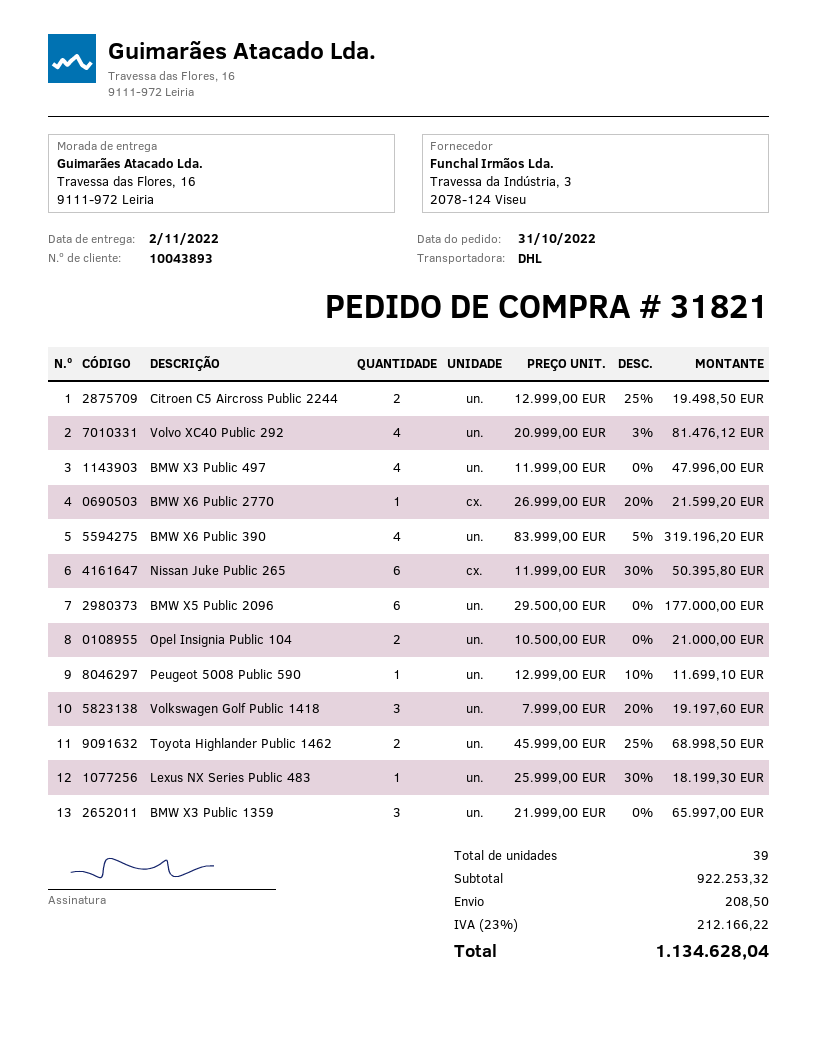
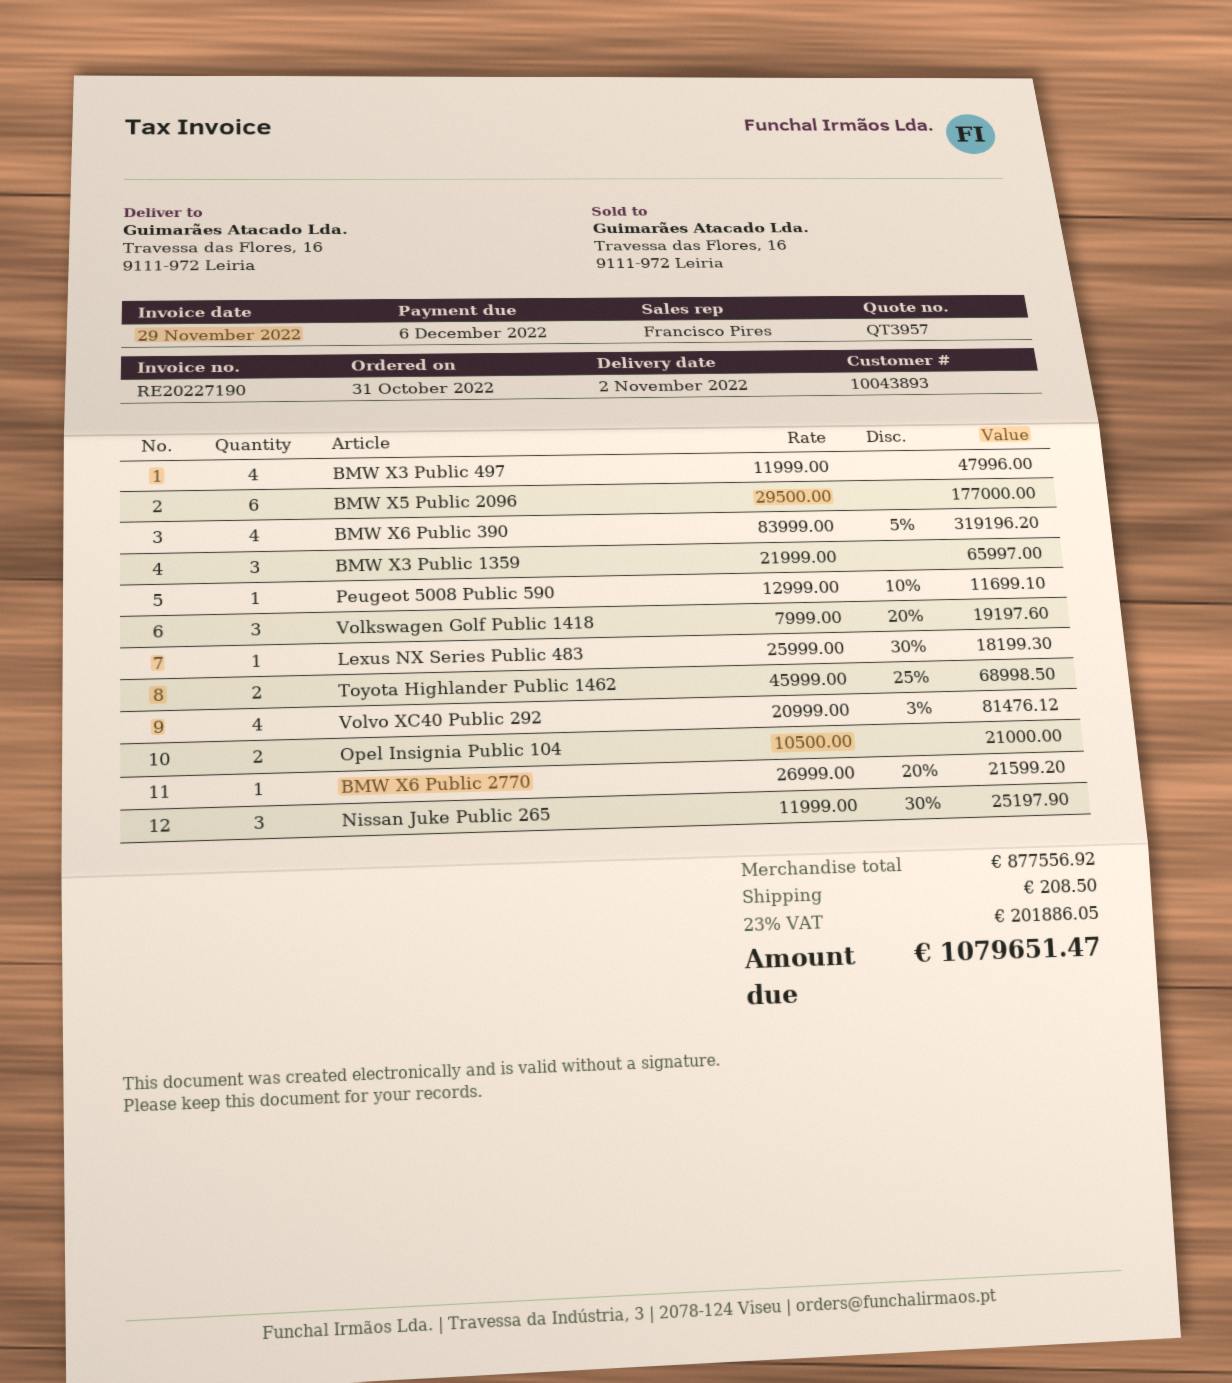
Citroen C5 Aircross Public 2244: 2 x 12999.00 - 25% = 19498.50 -> none
Nissan Juke Public 265: 6 x 11999.00 - 30% = 50395.80 -> 3 x 11999.00 - 30% = 25197.90
subtotal: 922253.32 -> 877556.92
tax: 23% = 212166.22 -> 23% = 201886.05
total: 1134628.04 -> 1079651.47

